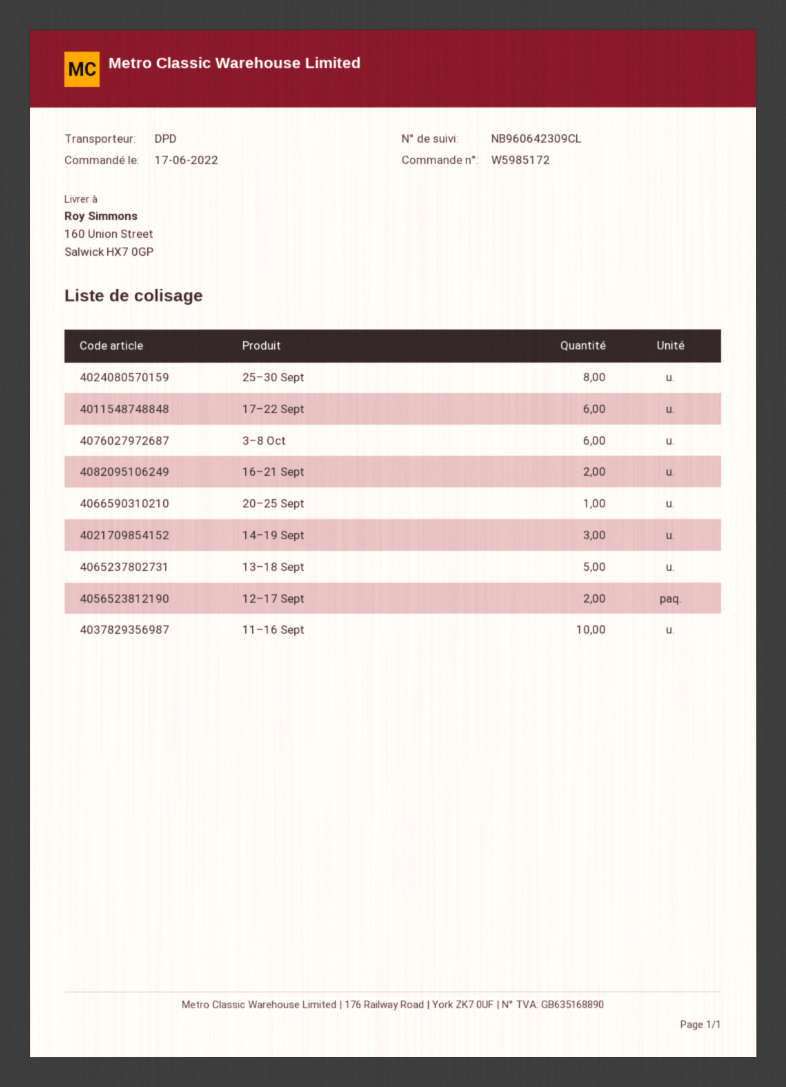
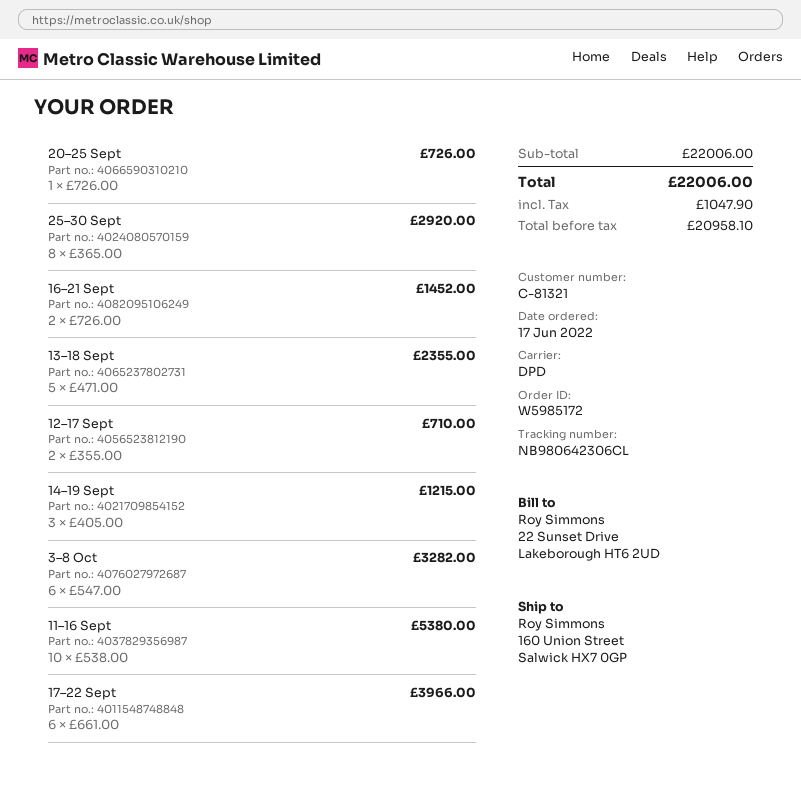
tracking number: NB960642309CL -> NB980642306CL

